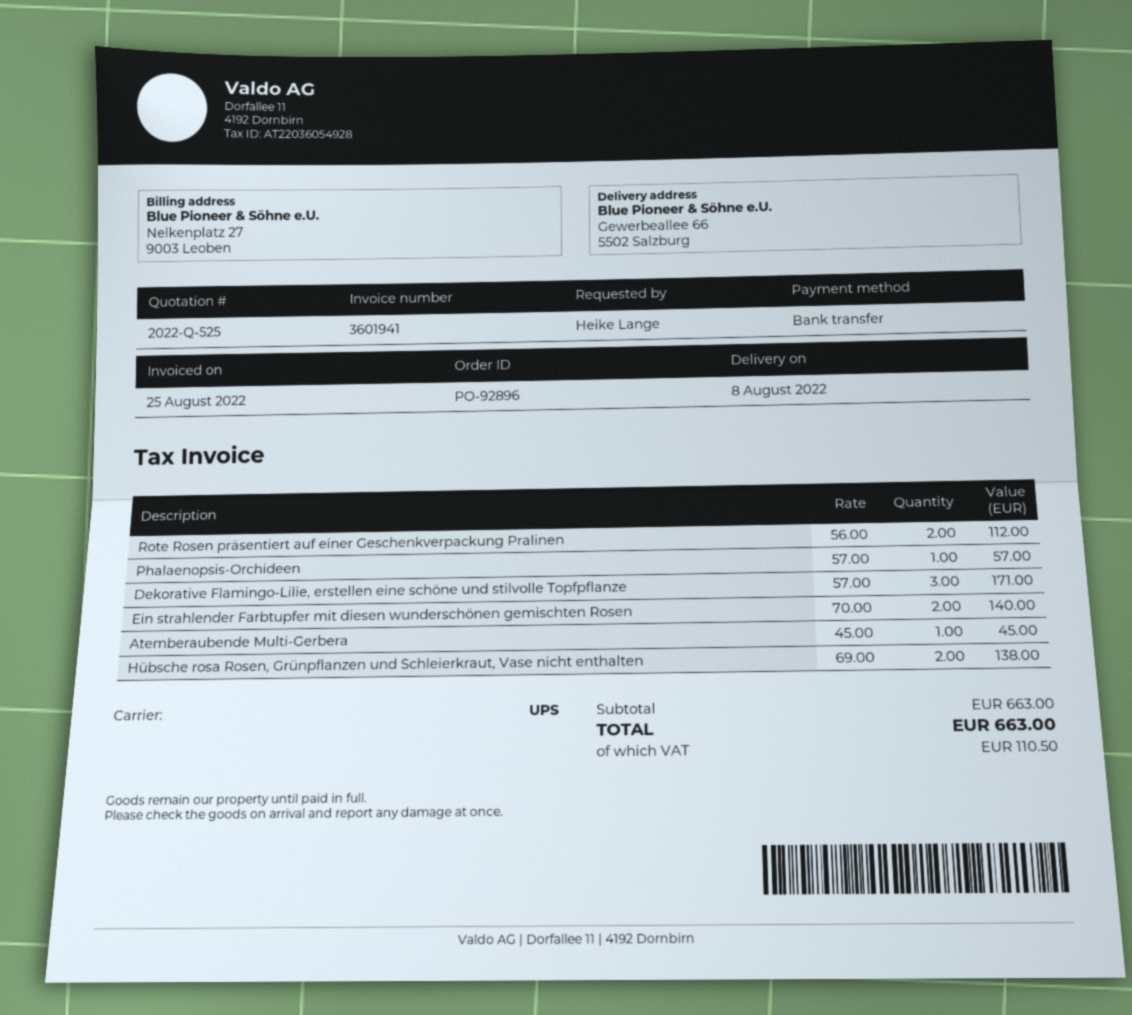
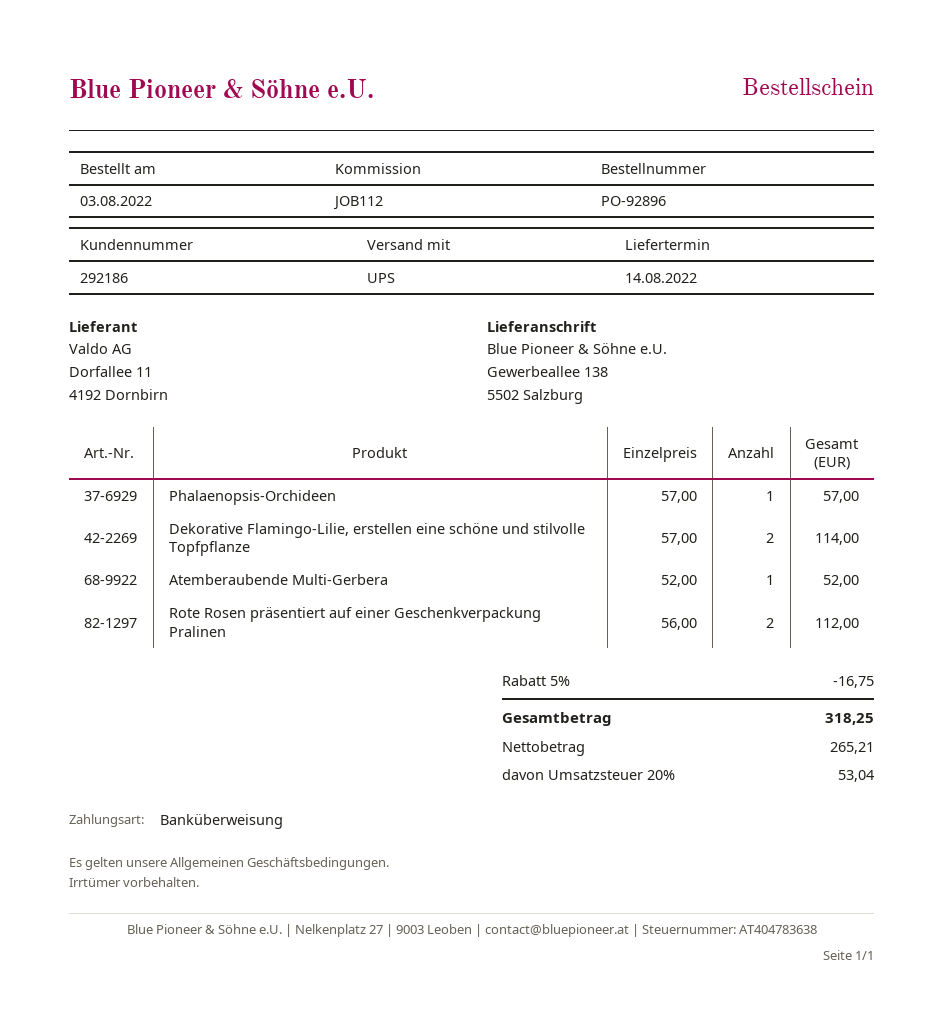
delivery date: 2022-08-08 -> 2022-08-14
ship to: Gewerbeallee 66, 5502 Salzburg -> Gewerbeallee 138, 5502 Salzburg
Dekorative Flamingo-Lilie, erstellen eine schöne und stilvolle Topfpflanze: 3 x 57.00 = 171.00 -> 2 x 57.00 = 114.00
Ein strahlender Farbtupfer mit diesen wunderschönen gemischten Rosen: 2 x 70.00 = 140.00 -> none
Atemberaubende Multi-Gerbera: 1 x 45.00 = 45.00 -> 1 x 52.00 = 52.00
Hübsche rosa Rosen, Grünpflanzen und Schleierkraut, Vase nicht enthalten: 2 x 69.00 = 138.00 -> none
discount: none -> 5% = 16.75
tax: 110.50 -> 53.04
total: 663.00 -> 318.25

